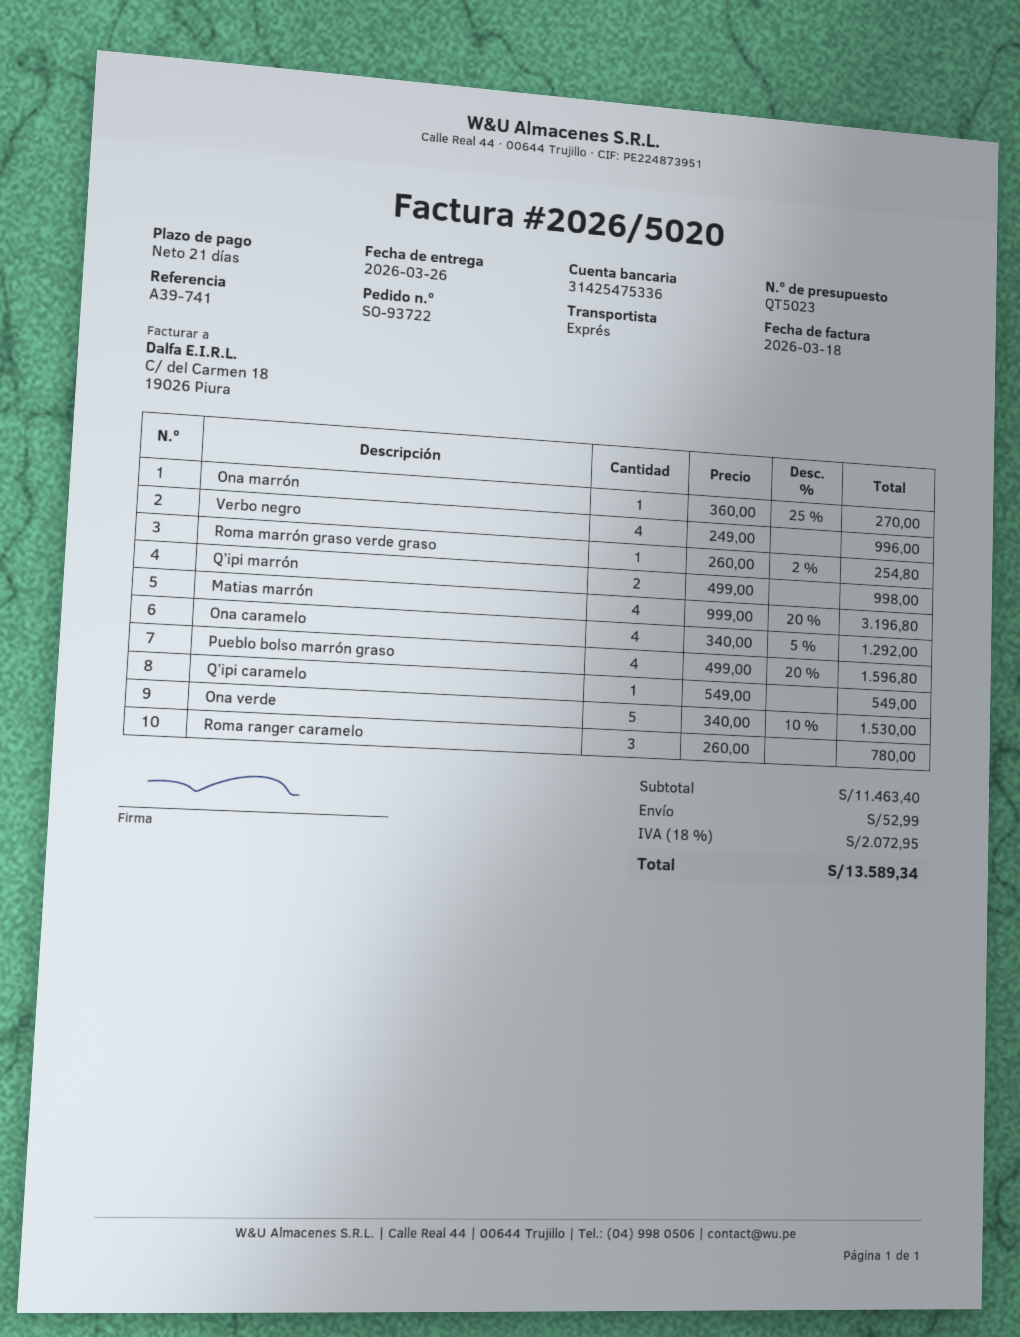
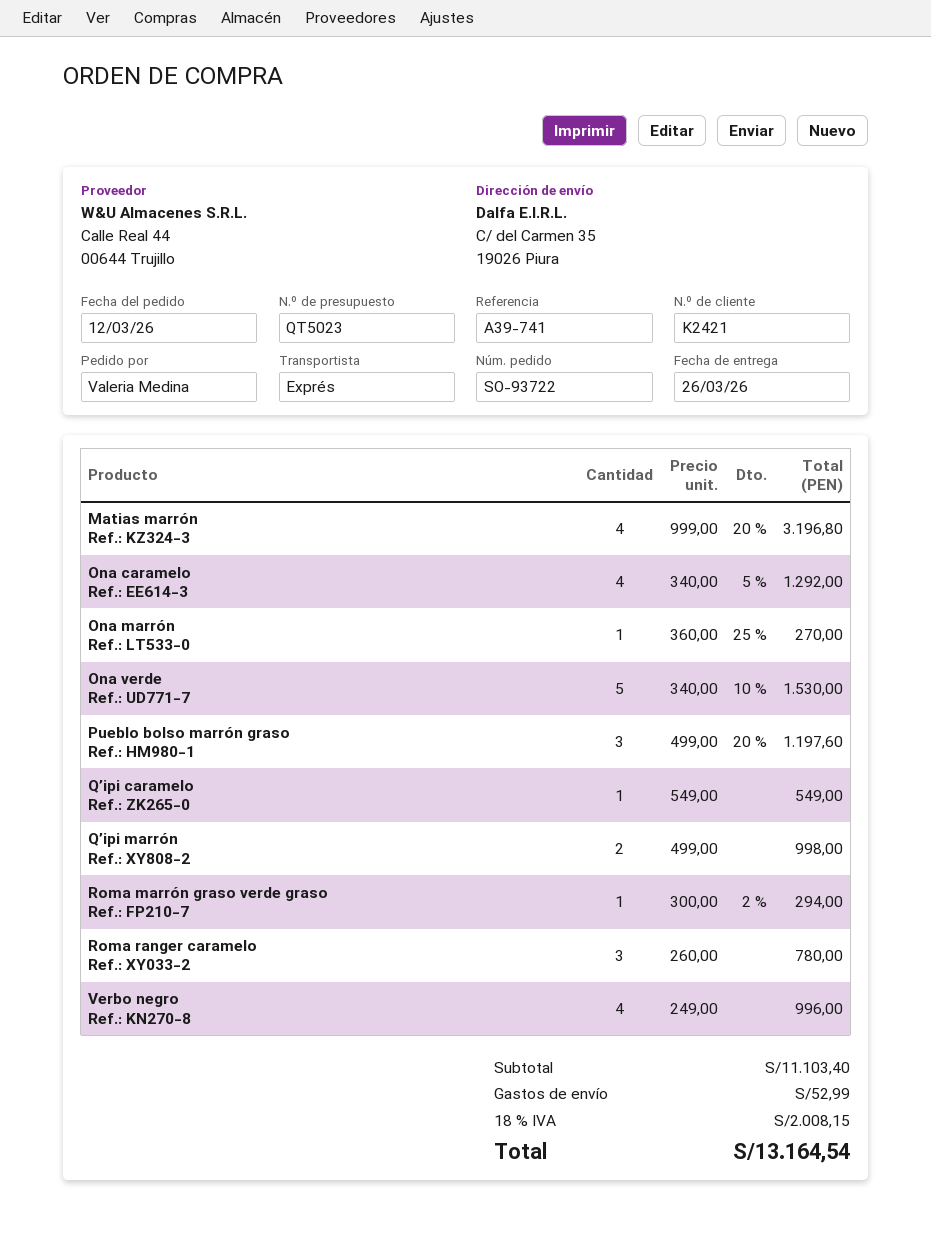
Roma marrón graso verde graso: 1 x 260.00 - 2% = 254.80 -> 1 x 300.00 - 2% = 294.00
Pueblo bolso marrón graso: 4 x 499.00 - 20% = 1596.80 -> 3 x 499.00 - 20% = 1197.60
subtotal: 11463.40 -> 11103.40
tax: 18% = 2072.95 -> 18% = 2008.15
total: 13589.34 -> 13164.54

